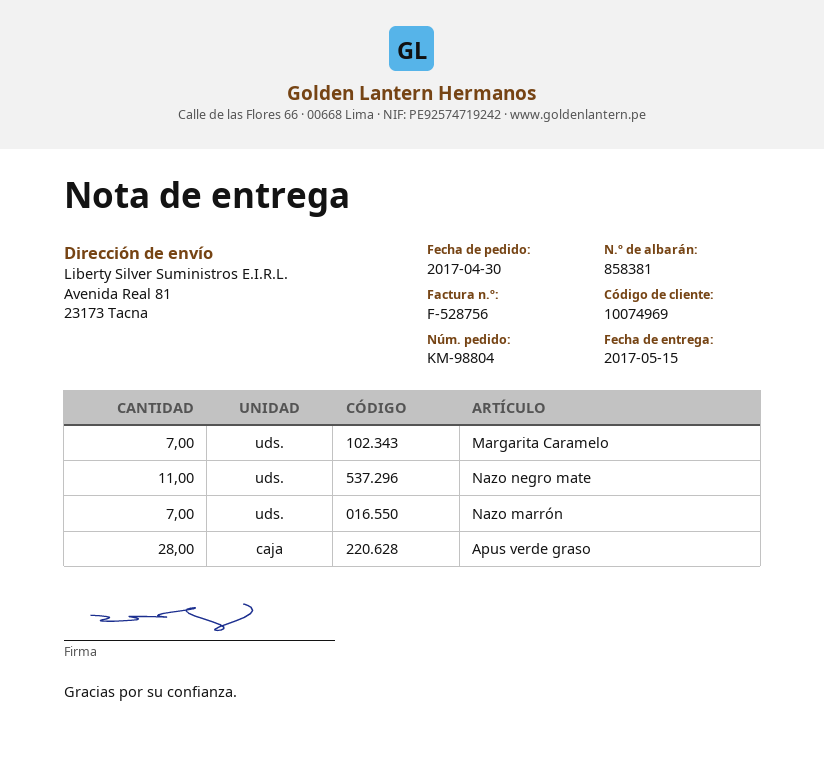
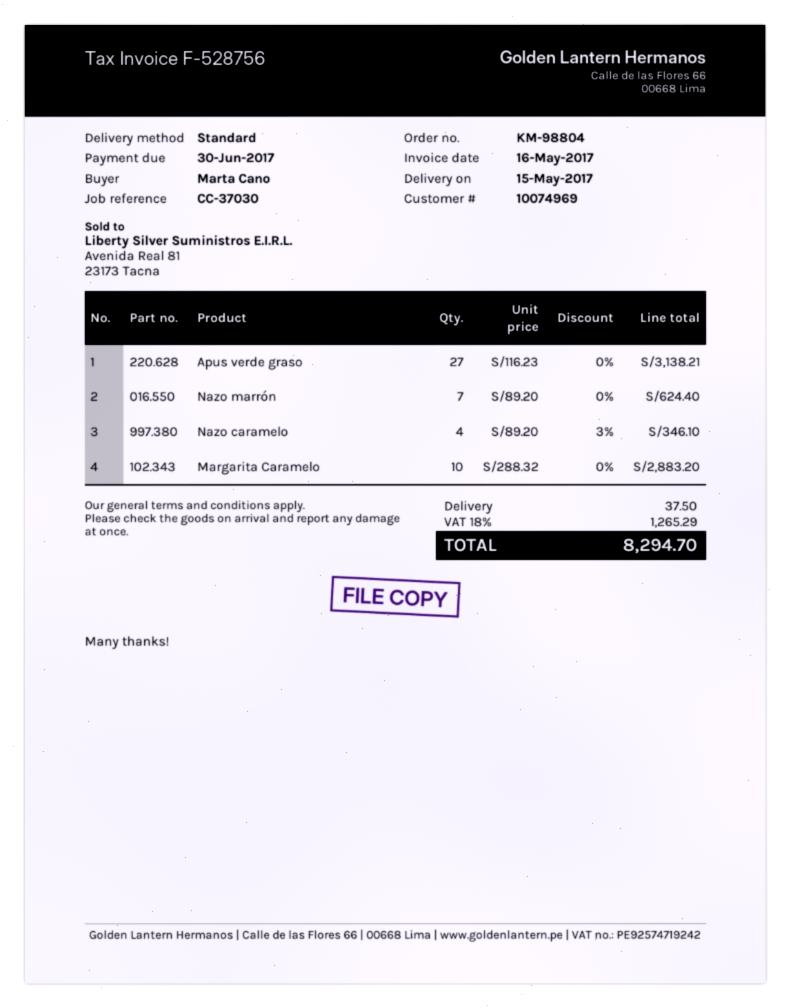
Margarita Caramelo: 7 -> 10
Nazo negro mate: 11 -> none
Apus verde graso: 28 -> 27
Nazo caramelo: none -> 4

